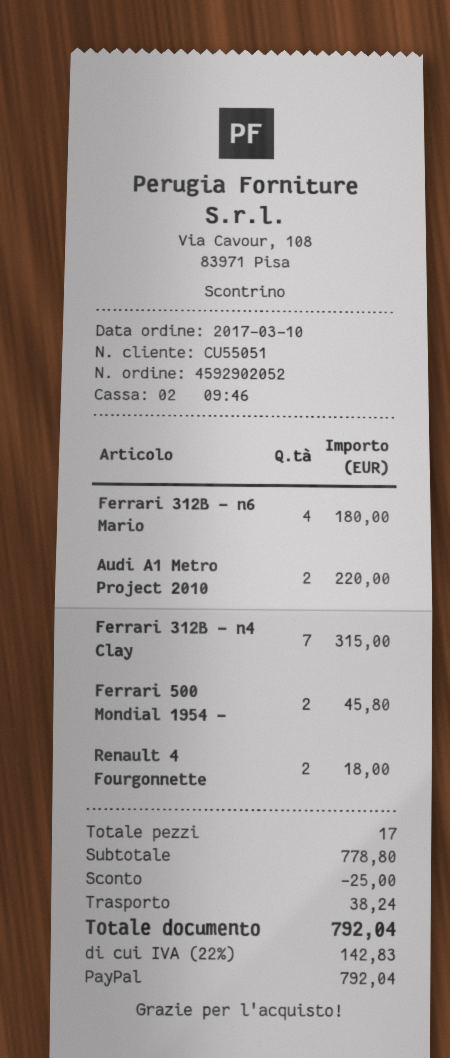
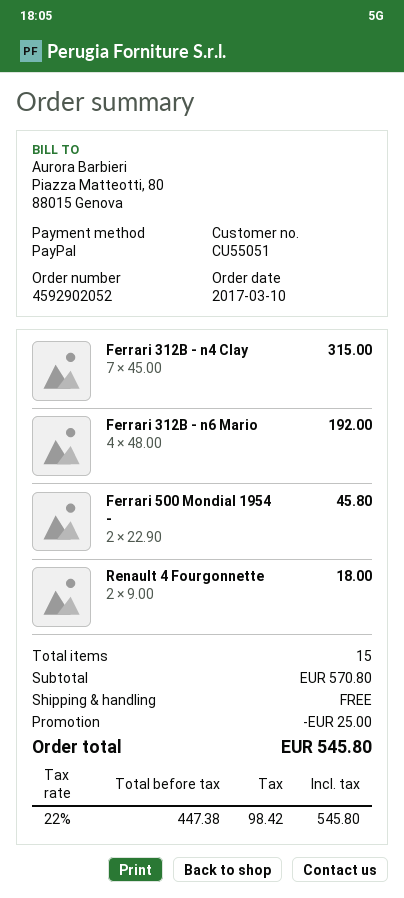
Ferrari 312B - n6 Mario: 4 for 180.00 -> 4 for 192.00
Audi A1 Metro Project 2010: 2 for 220.00 -> none
total quantity: 17 -> 15
subtotal: 778.80 -> 570.80
shipping: 38.24 -> 0.00
tax: 22% = 142.83 -> 22% = 98.42
total: 792.04 -> 545.80

